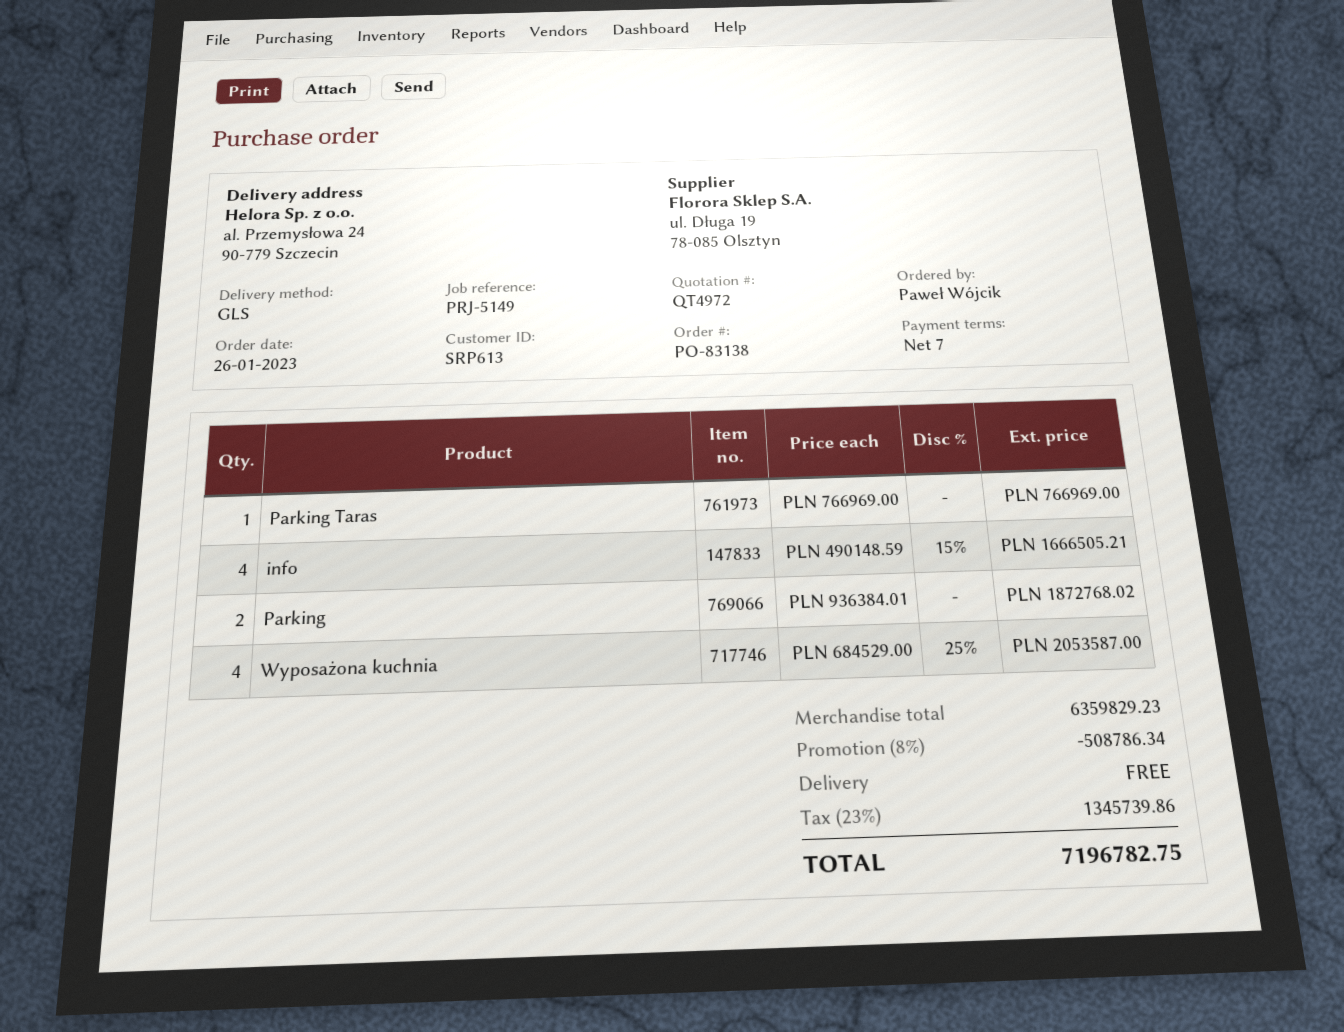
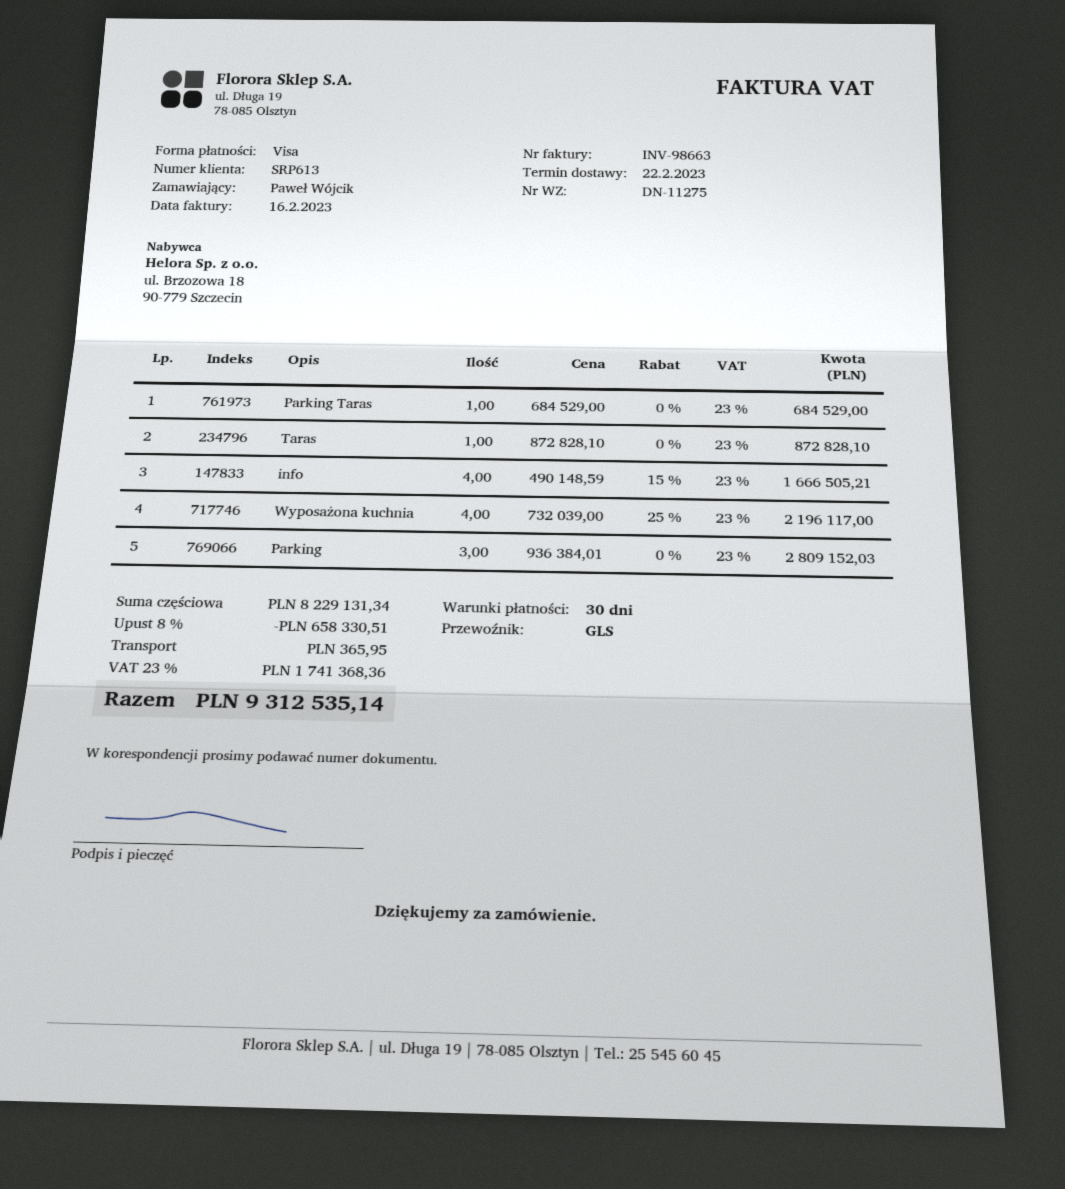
payment terms: 7 days -> 30 days
Parking Taras: 1 x 766969.00 = 766969.00 -> 1 x 684529.00 = 684529.00
Parking: 2 x 936384.01 = 1872768.02 -> 3 x 936384.01 = 2809152.03
Wyposażona kuchnia: 4 x 684529.00 - 25% = 2053587.00 -> 4 x 732039.00 - 25% = 2196117.00
Taras: none -> 1 x 872828.10 = 872828.10
subtotal: 6359829.23 -> 8229131.34
discount: 8% = 508786.34 -> 8% = 658330.51
shipping: 0.00 -> 365.95
tax: 23% = 1345739.86 -> 23% = 1741368.36
total: 7196782.75 -> 9312535.14

